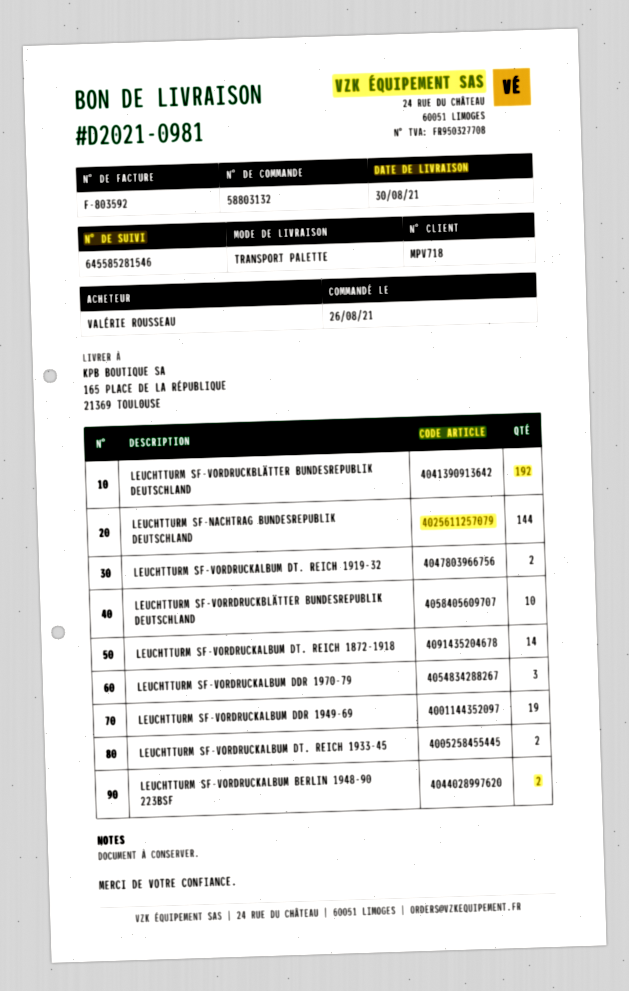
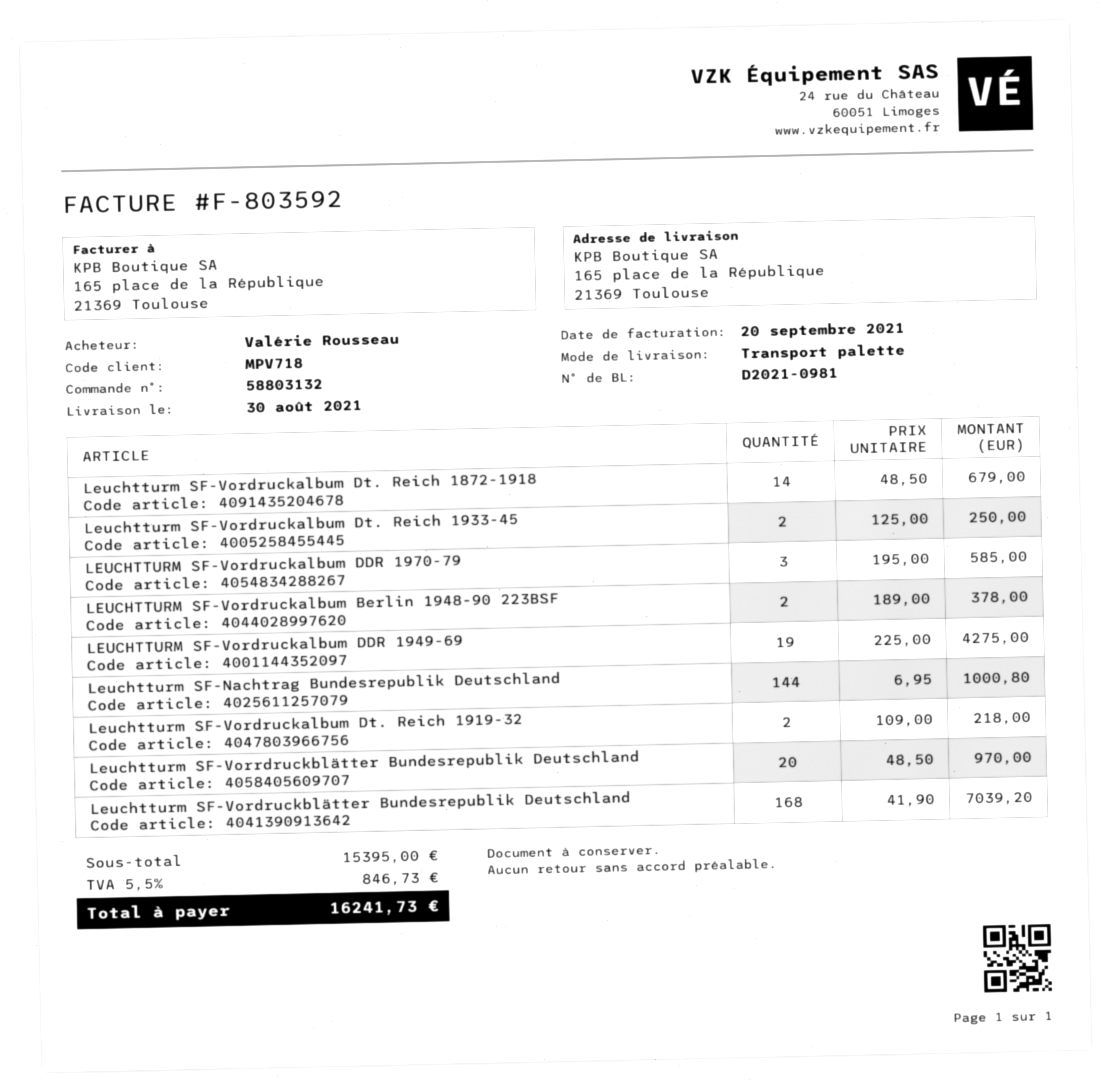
LEUCHTTURM SF-VORDRUCKBLÄTTER BUNDESREPUBLIK DEUTSCHLAND: 192 -> 168
LEUCHTTURM SF-VORRDRUCKBLÄTTER BUNDESREPUBLIK DEUTSCHLAND: 10 -> 20

